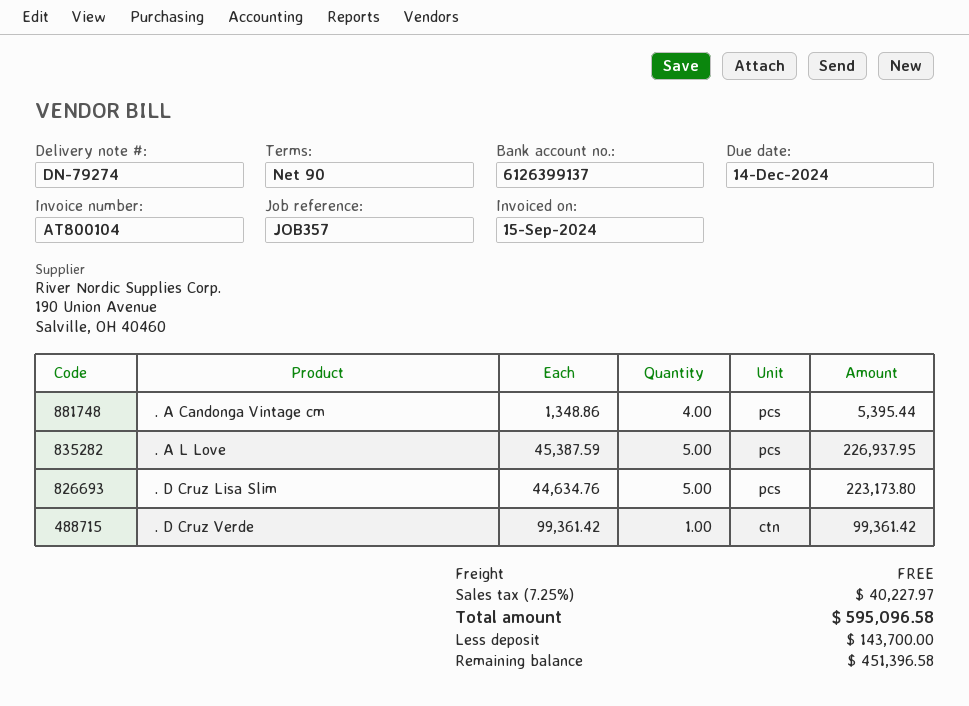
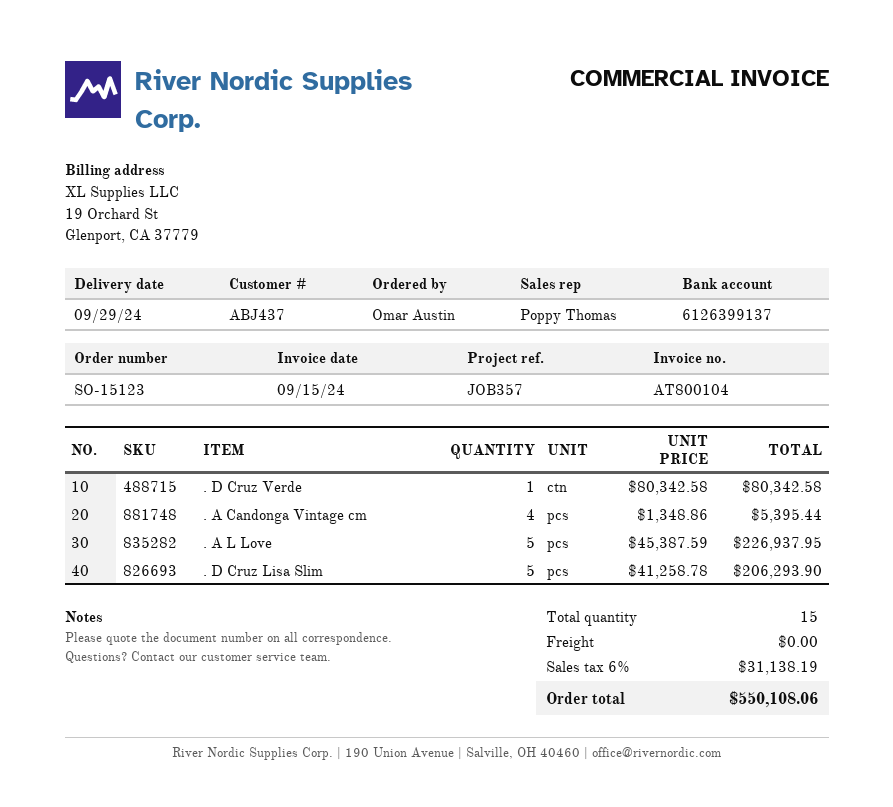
. D Cruz Lisa Slim: 5 x 44634.76 = 223173.80 -> 5 x 41258.78 = 206293.90
. D Cruz Verde: 1 x 99361.42 = 99361.42 -> 1 x 80342.58 = 80342.58
tax: 7.25% = 40227.97 -> 6% = 31138.19
total: 595096.58 -> 550108.06

